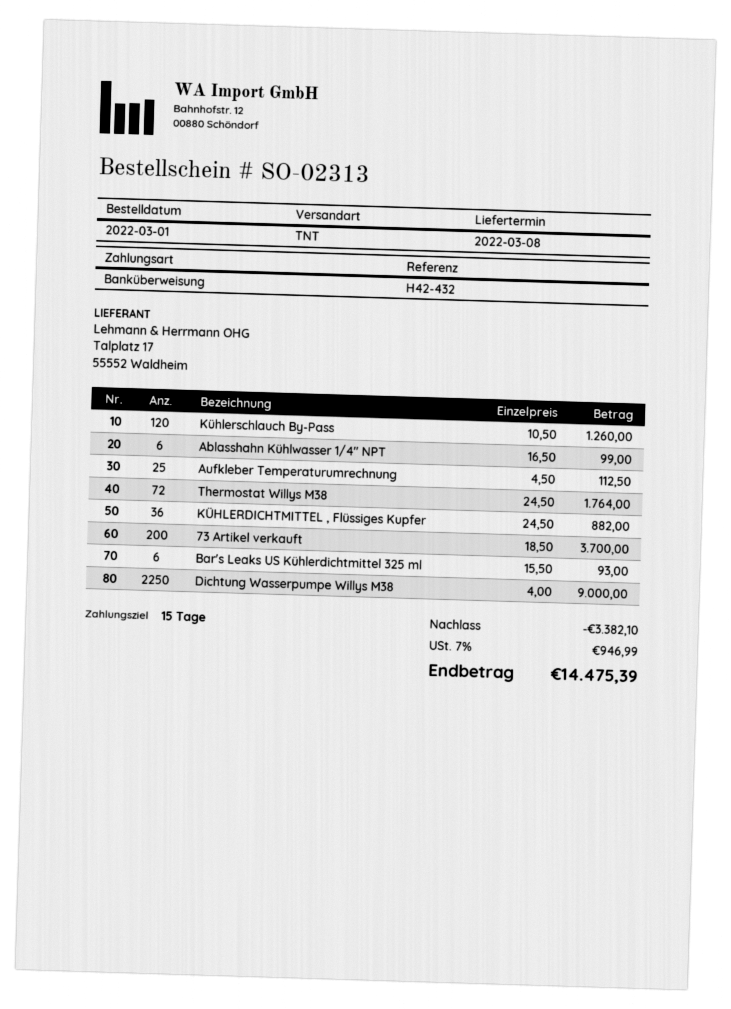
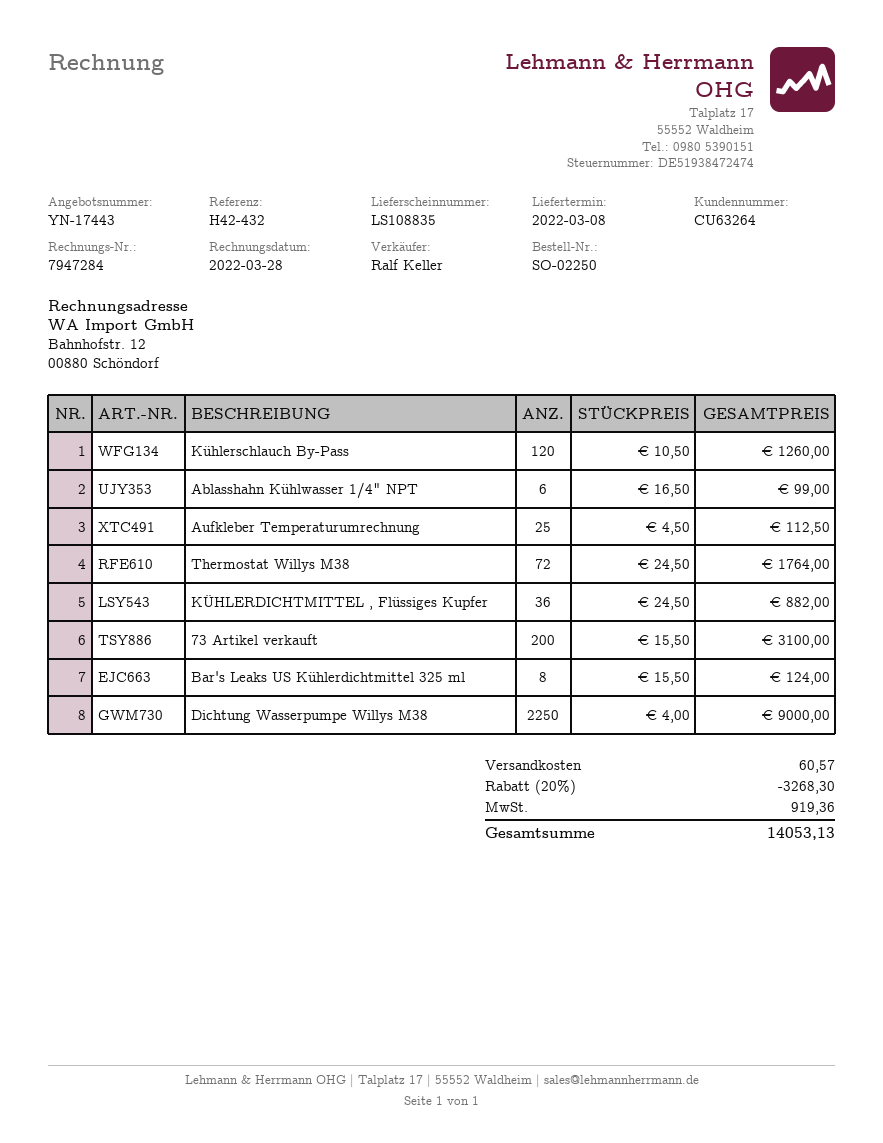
order number: SO-02313 -> SO-02250
73 Artikel verkauft: 200 x 18.50 = 3700.00 -> 200 x 15.50 = 3100.00
Bar's Leaks US Kühlerdichtmittel 325 ml: 6 x 15.50 = 93.00 -> 8 x 15.50 = 124.00
discount: 3382.10 -> 3268.30
shipping: none -> 60.57
tax: 946.99 -> 919.36
total: 14475.39 -> 14053.13

